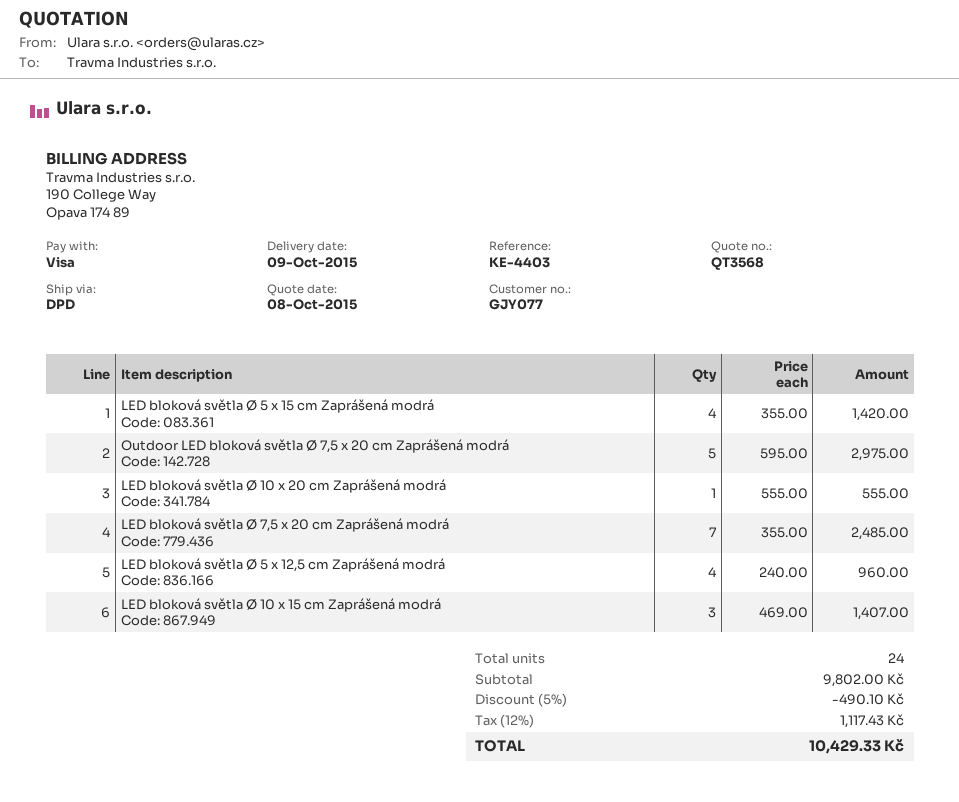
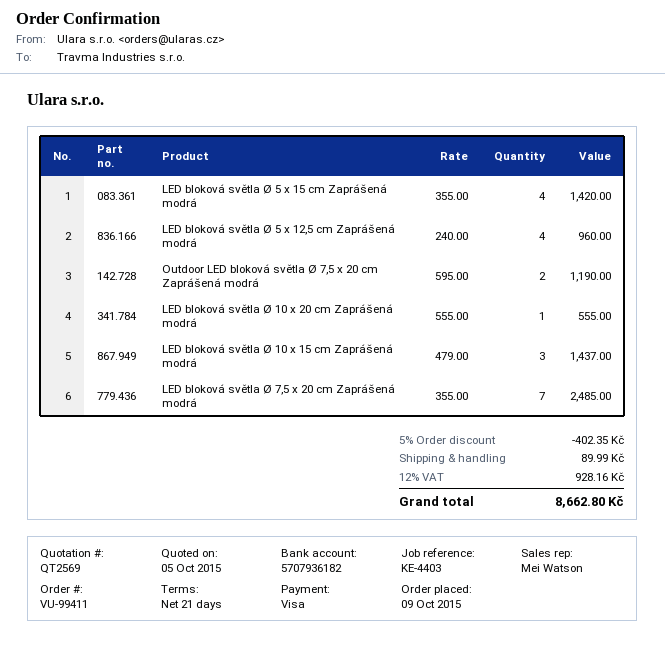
quote number: QT3568 -> QT2569
quote date: 2015-10-08 -> 2015-10-05
Outdoor LED bloková světla Ø 7,5 x 20 cm Zaprášená modrá: 5 x 595.00 = 2975.00 -> 2 x 595.00 = 1190.00
LED bloková světla Ø 10 x 15 cm Zaprášená modrá: 3 x 469.00 = 1407.00 -> 3 x 479.00 = 1437.00
discount: 5% = 490.10 -> 5% = 402.35
shipping: none -> 89.99
tax: 12% = 1117.43 -> 12% = 928.16
total: 10429.33 -> 8662.80

